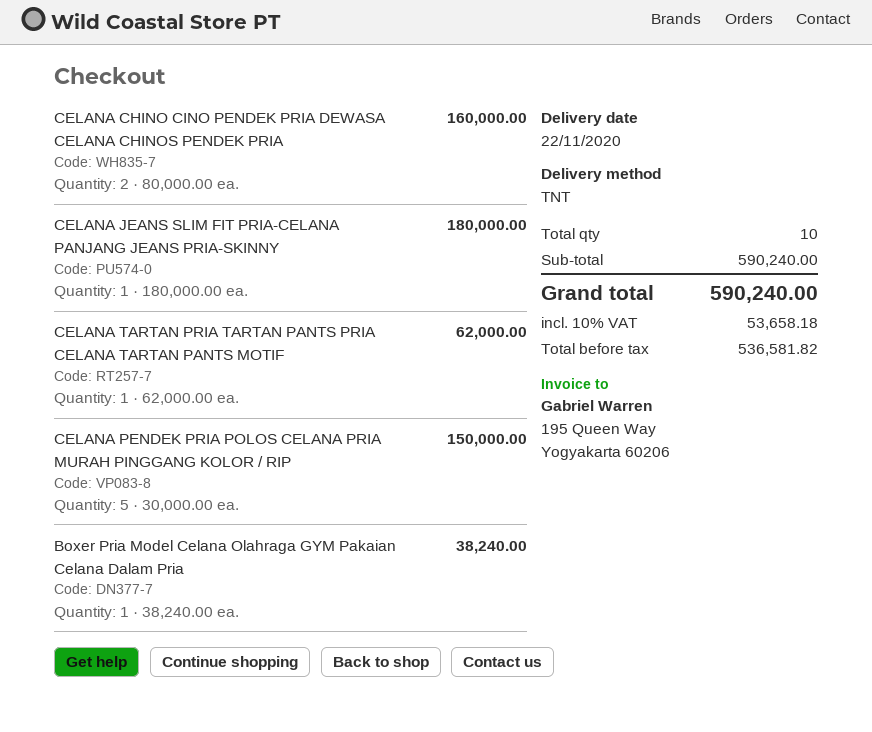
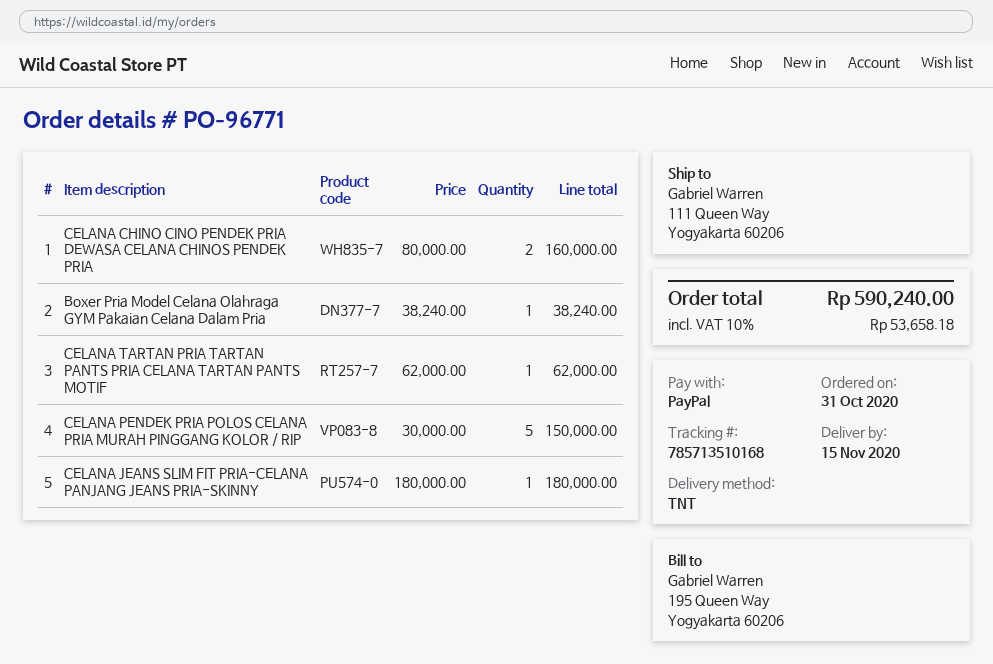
delivery date: 2020-11-22 -> 2020-11-15

